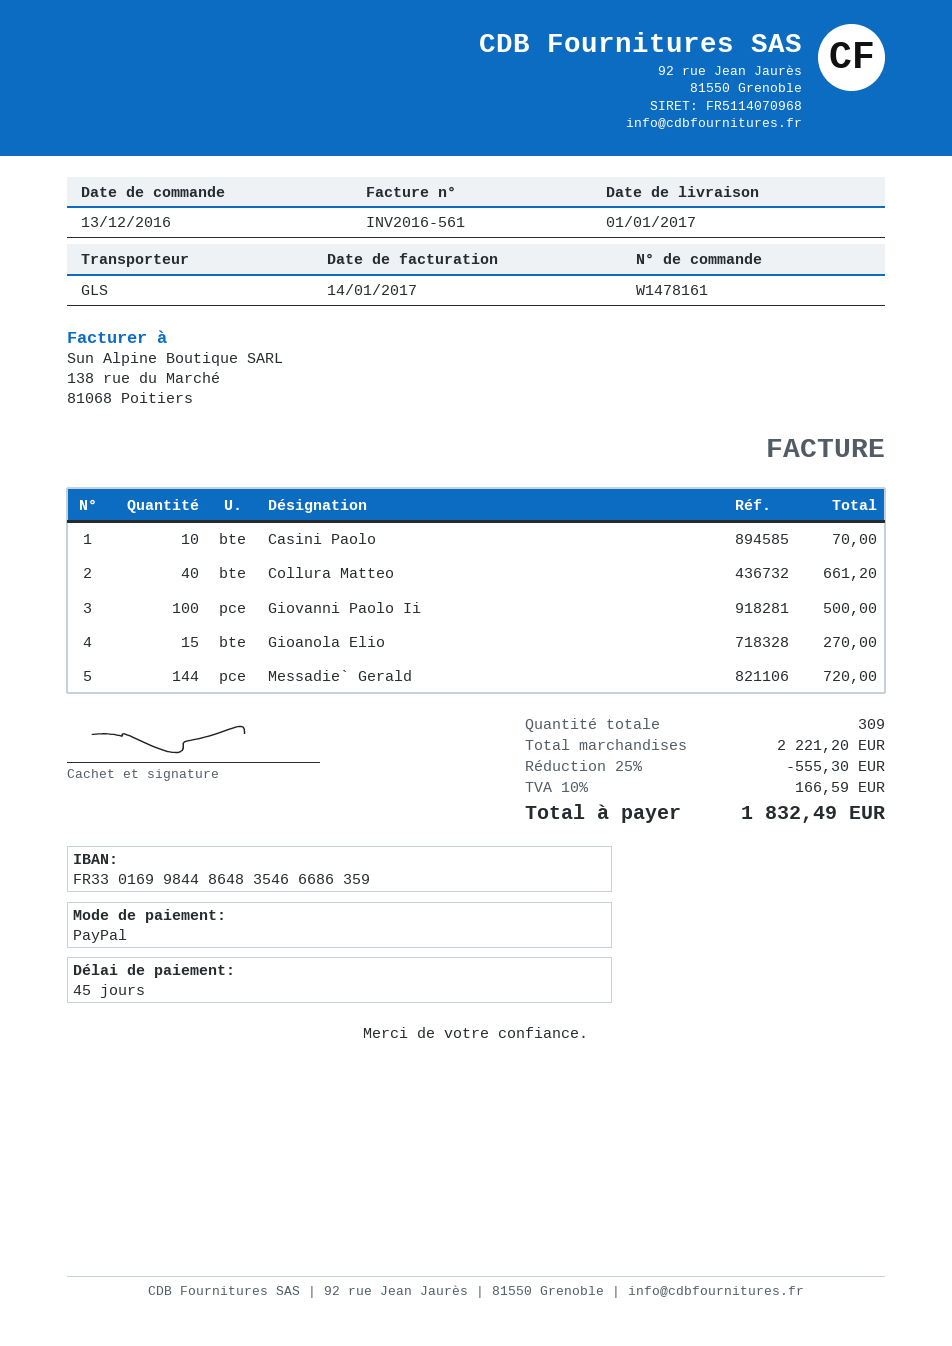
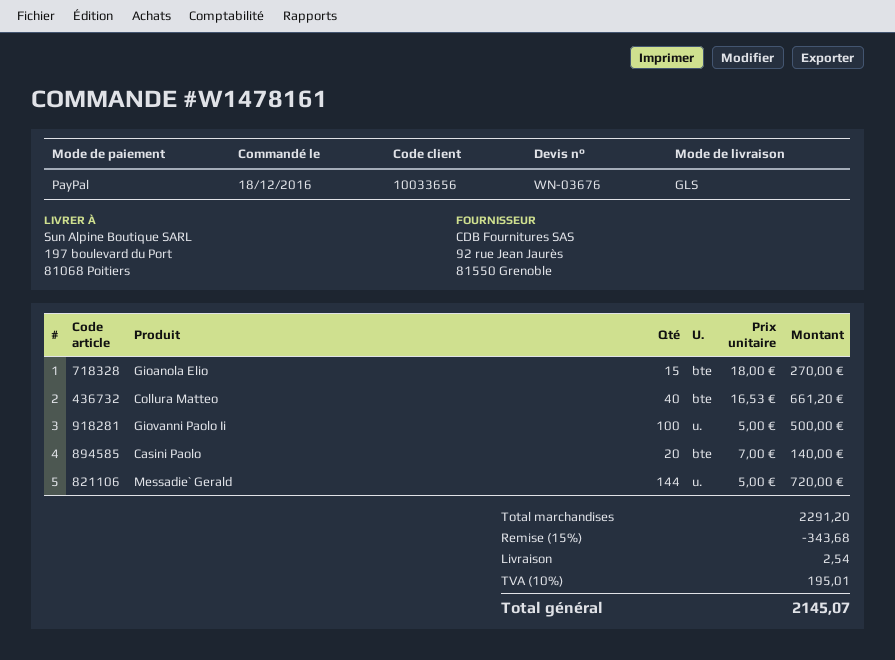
order date: 2016-12-13 -> 2016-12-18
Casini Paolo: 10 for 70.00 -> 20 for 140.00
subtotal: 2221.20 -> 2291.20
discount: 25% = 555.30 -> 15% = 343.68
shipping: none -> 2.54
tax: 10% = 166.59 -> 10% = 195.01
total: 1832.49 -> 2145.07

